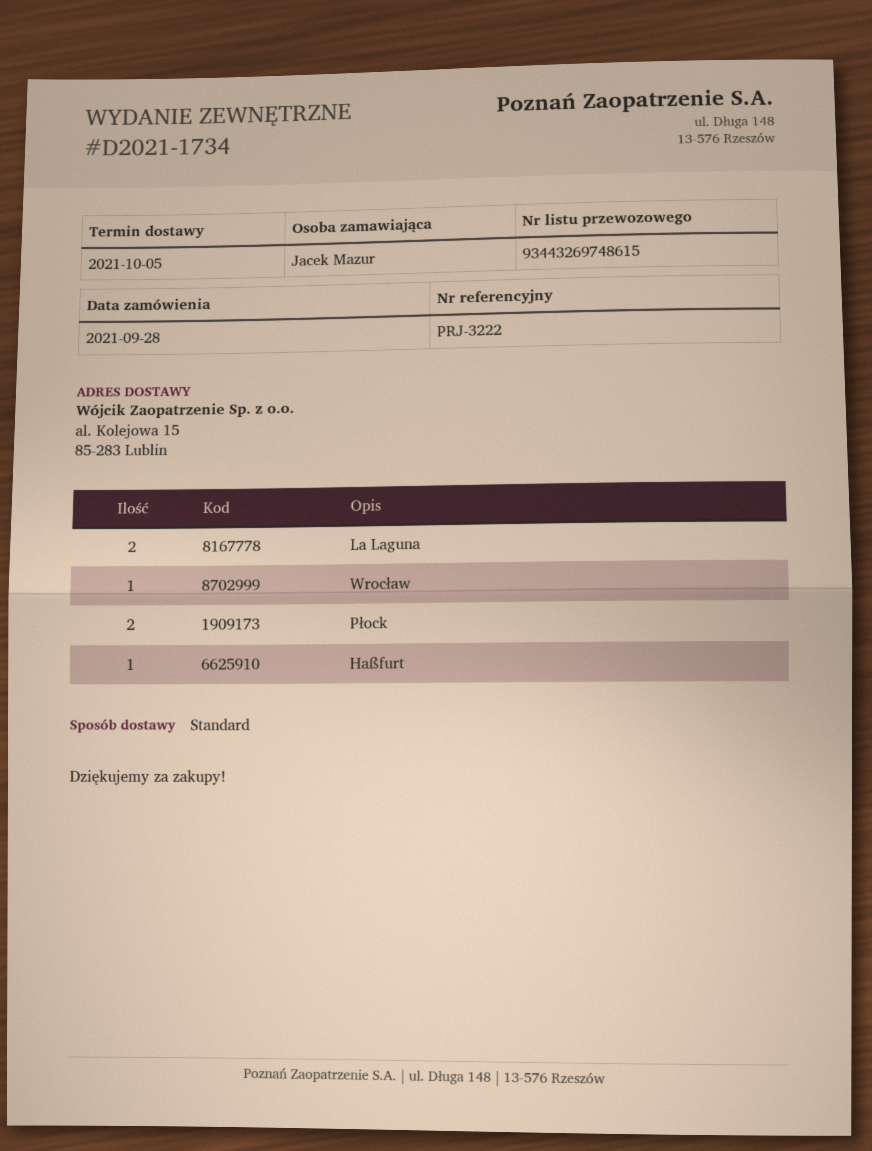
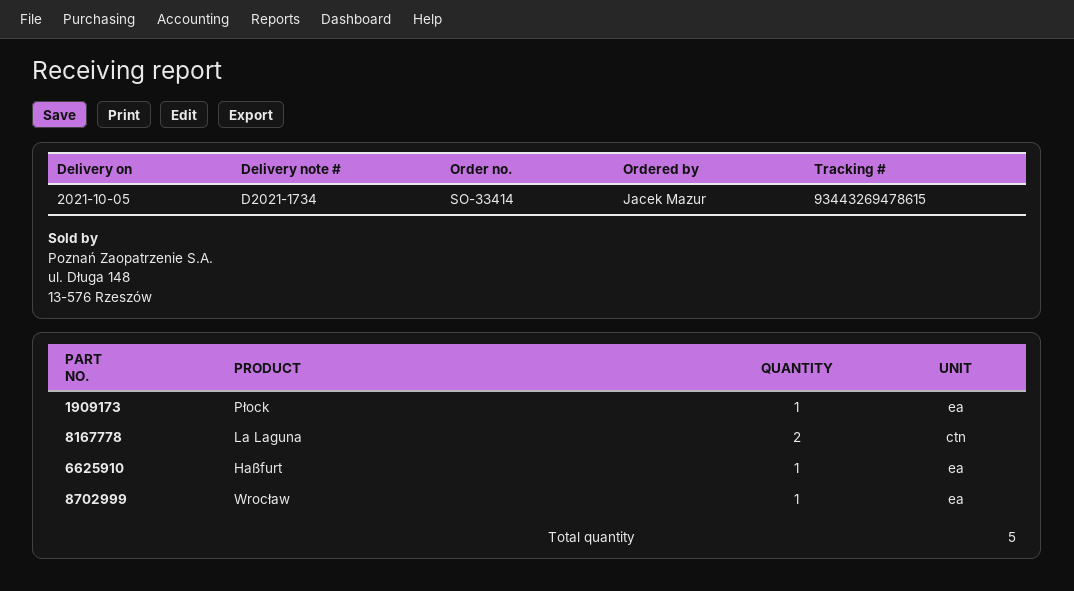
tracking number: 93443269748615 -> 93443269478615
Płock: 2 -> 1

